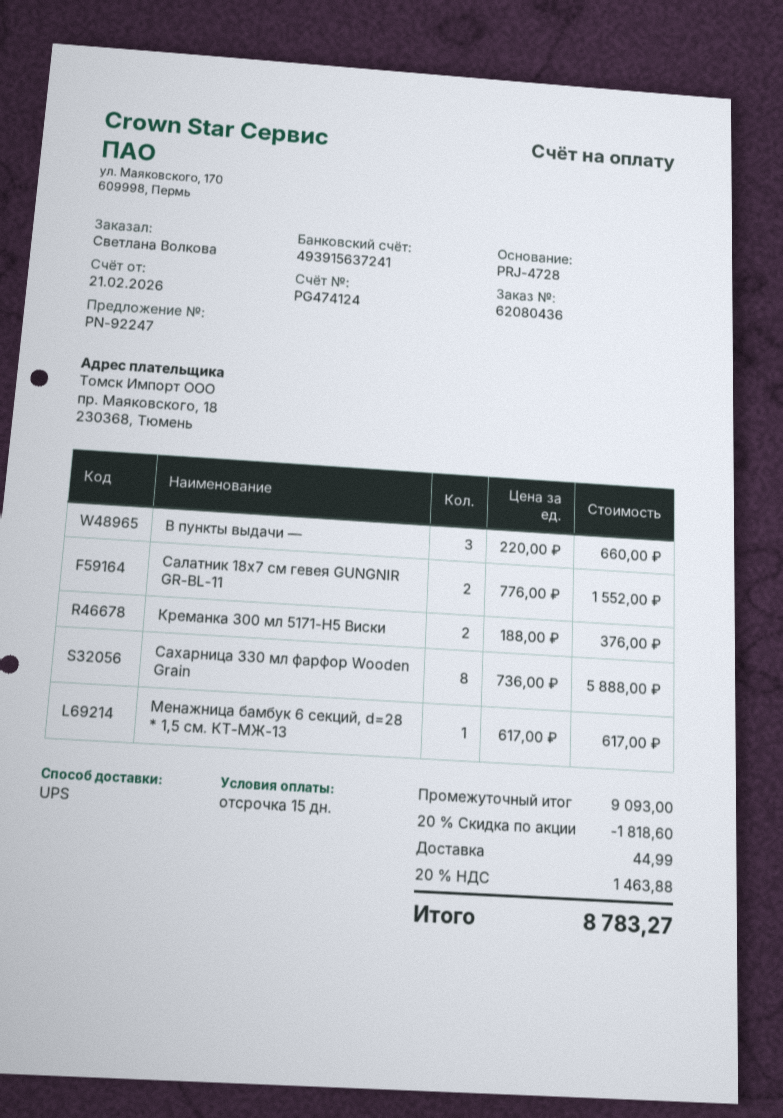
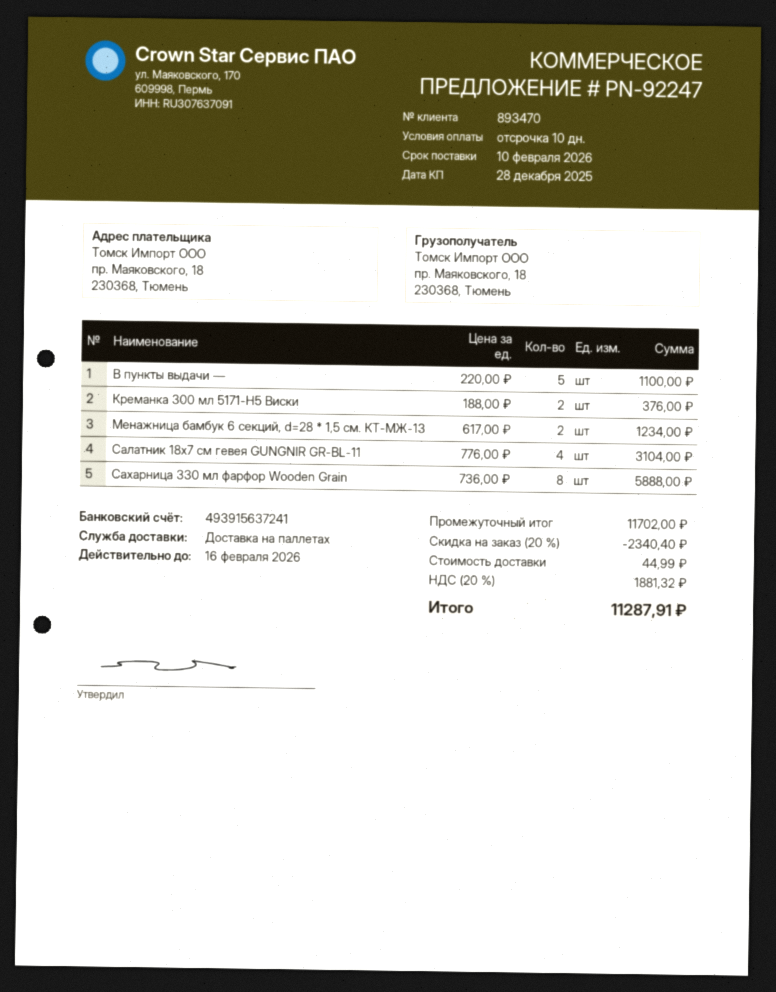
payment terms: 15 days -> 10 days
shipping method: UPS -> pallet freight
В пункты выдачи —: 3 x 220.00 = 660.00 -> 5 x 220.00 = 1100.00
Салатник 18х7 см гевея GUNGNIR GR-BL-11: 2 x 776.00 = 1552.00 -> 4 x 776.00 = 3104.00
Менажница бамбук 6 секций, d=28 * 1,5 см. КТ-МЖ-13: 1 x 617.00 = 617.00 -> 2 x 617.00 = 1234.00
subtotal: 9093.00 -> 11702.00
discount: 20% = 1818.60 -> 20% = 2340.40
tax: 20% = 1463.88 -> 20% = 1881.32
total: 8783.27 -> 11287.91

